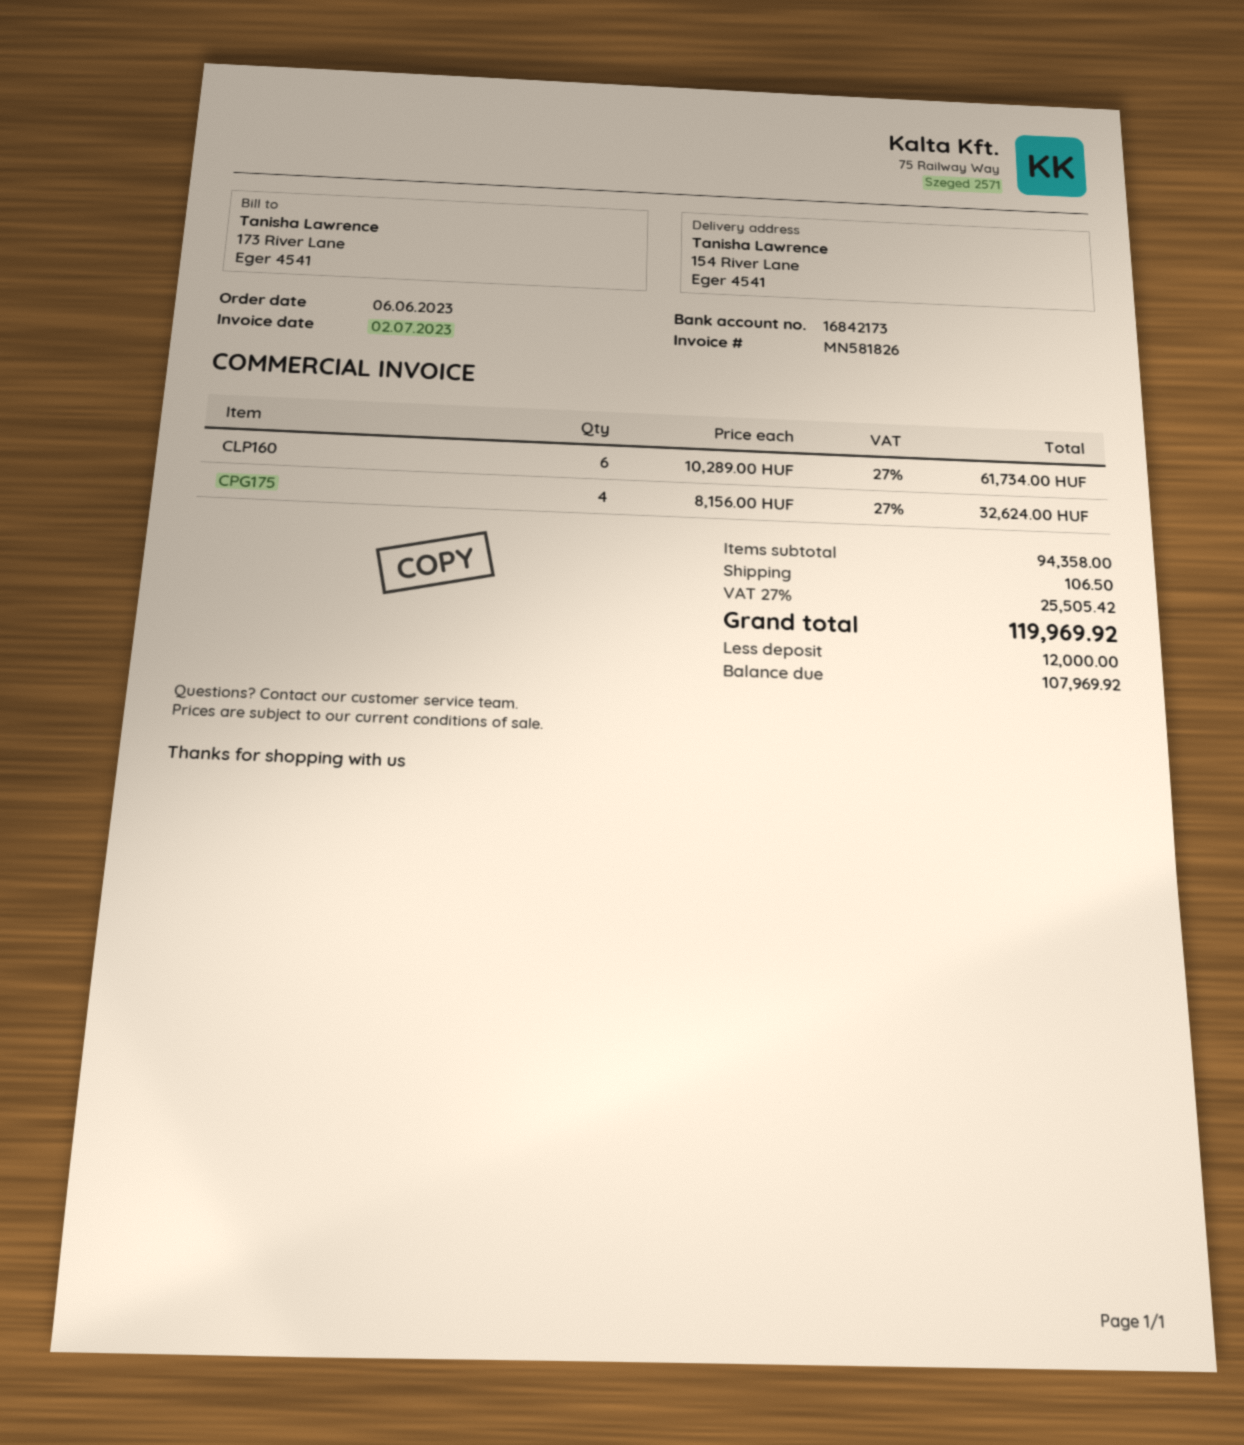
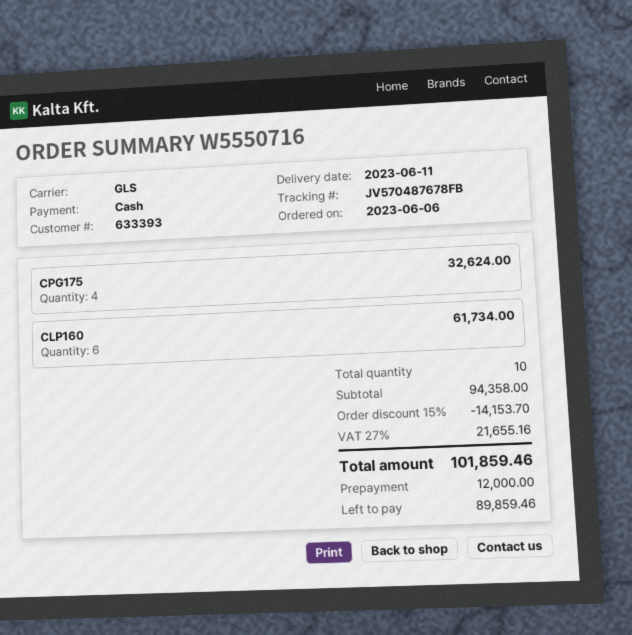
discount: none -> 15% = 14153.70
shipping: 106.50 -> none
tax: 27% = 25505.42 -> 27% = 21655.16
total: 119969.92 -> 101859.46
balance: 107969.92 -> 89859.46

